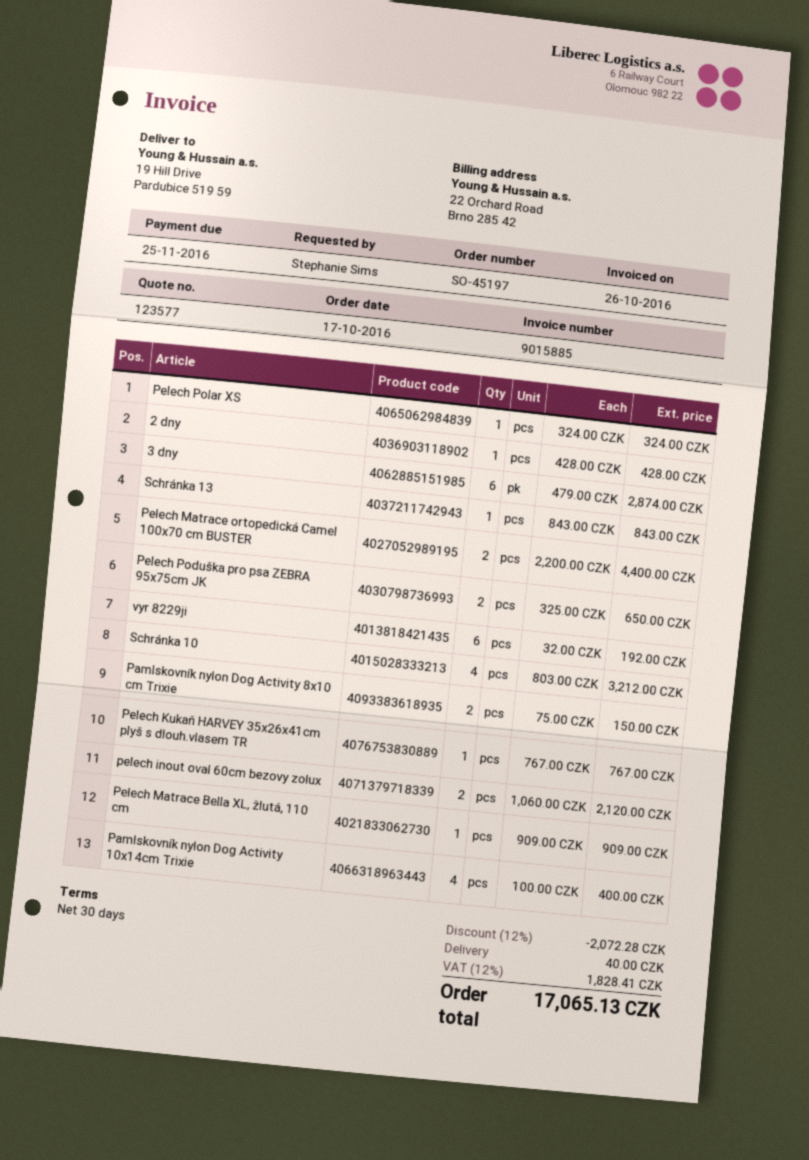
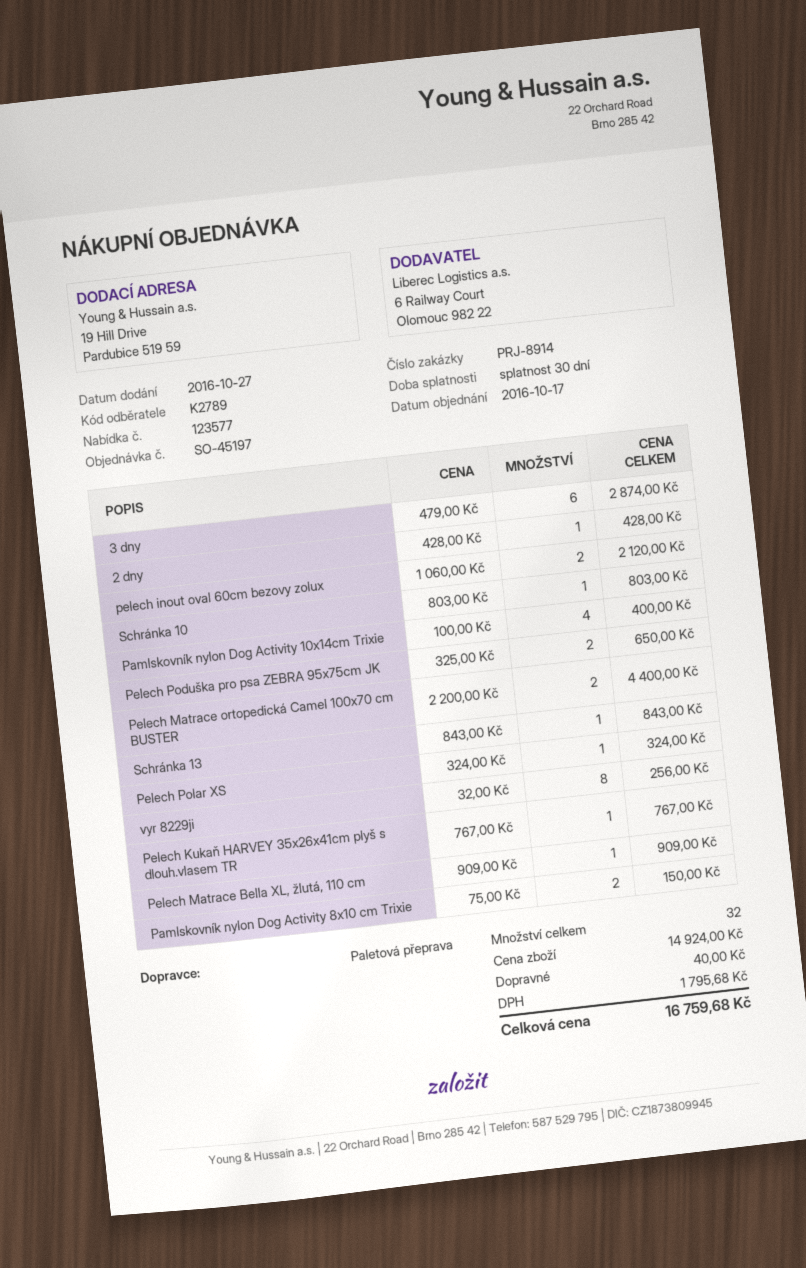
vyr 8229ji: 6 x 32.00 = 192.00 -> 8 x 32.00 = 256.00
Schránka 10: 4 x 803.00 = 3212.00 -> 1 x 803.00 = 803.00
discount: 12% = 2072.28 -> none
tax: 1828.41 -> 1795.68
total: 17065.13 -> 16759.68

